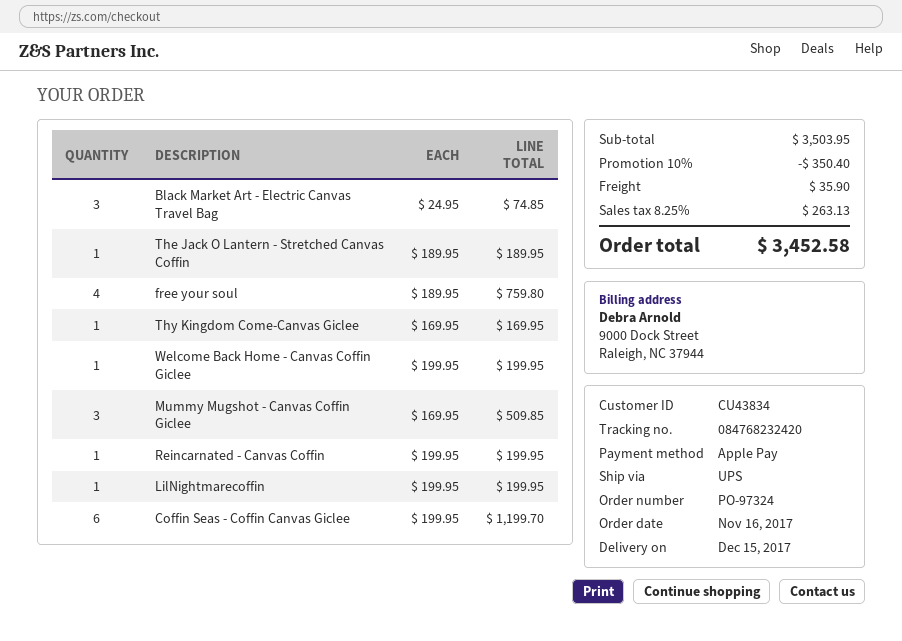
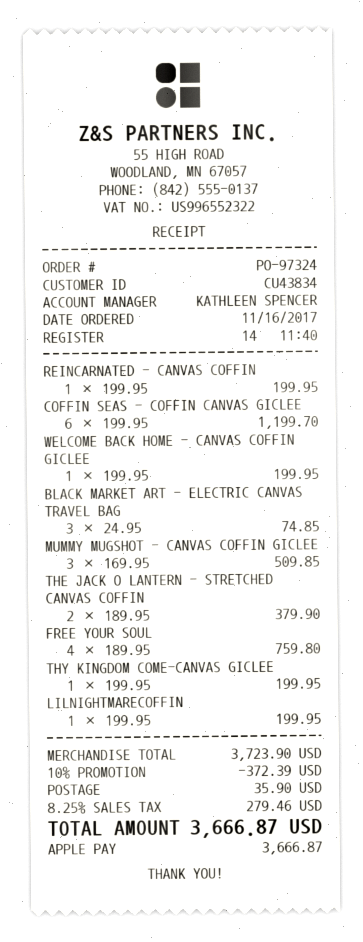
The Jack O Lantern - Stretched Canvas Coffin: 1 x 189.95 = 189.95 -> 2 x 189.95 = 379.90
Thy Kingdom Come-Canvas Giclee: 1 x 169.95 = 169.95 -> 1 x 199.95 = 199.95
subtotal: 3503.95 -> 3723.90
discount: 10% = 350.40 -> 10% = 372.39
tax: 8.25% = 263.13 -> 8.25% = 279.46
total: 3452.58 -> 3666.87

